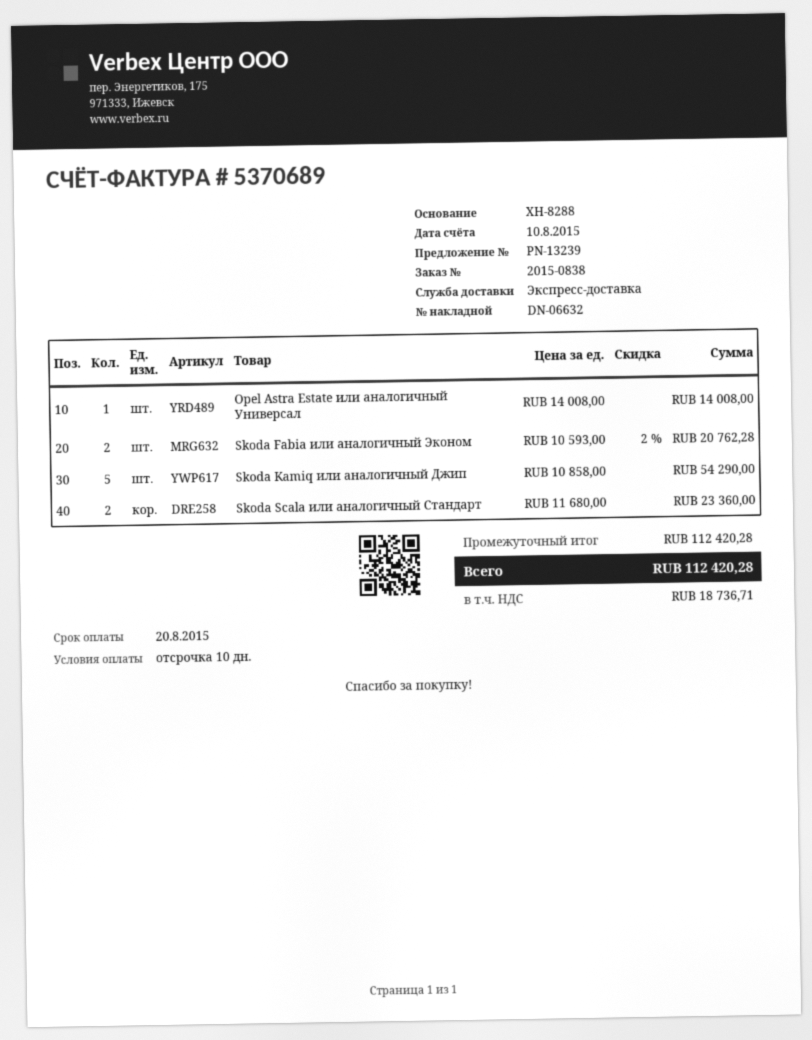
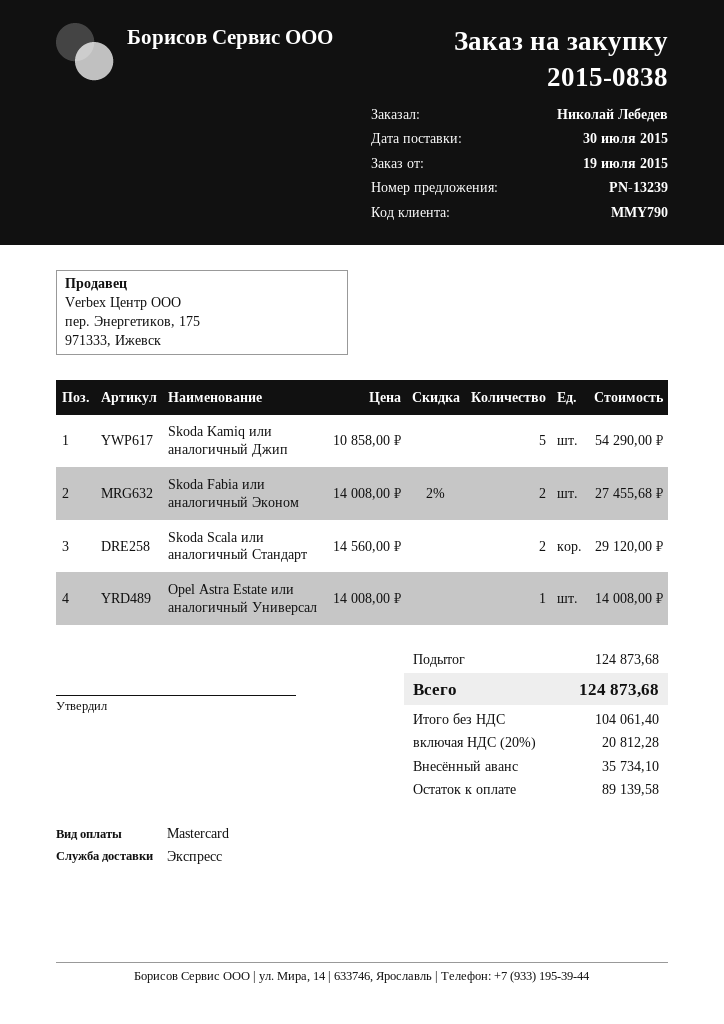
Skoda Fabia или аналогичный Эконом: 2 x 10593.00 - 2% = 20762.28 -> 2 x 14008.00 - 2% = 27455.68
Skoda Scala или аналогичный Стандарт: 2 x 11680.00 = 23360.00 -> 2 x 14560.00 = 29120.00
subtotal: 112420.28 -> 124873.68
tax: 18736.71 -> 20812.28
total: 112420.28 -> 124873.68

